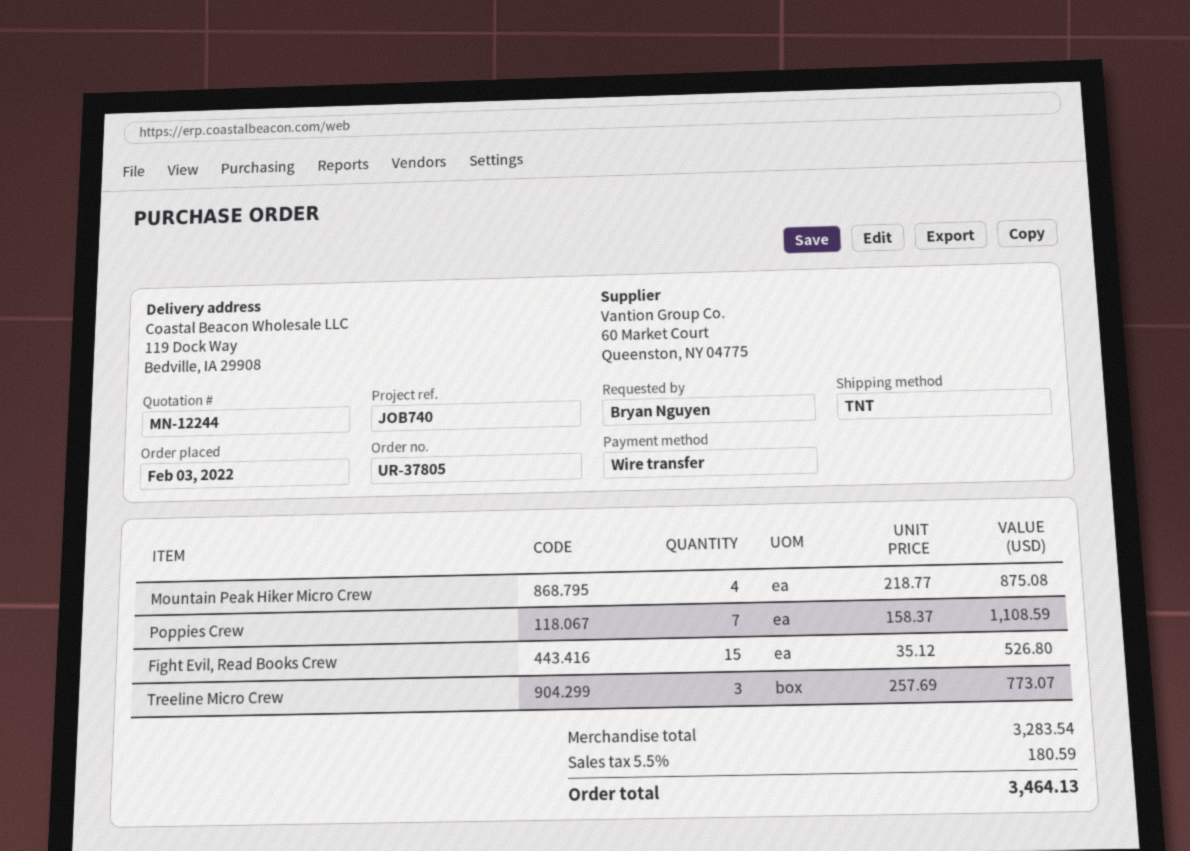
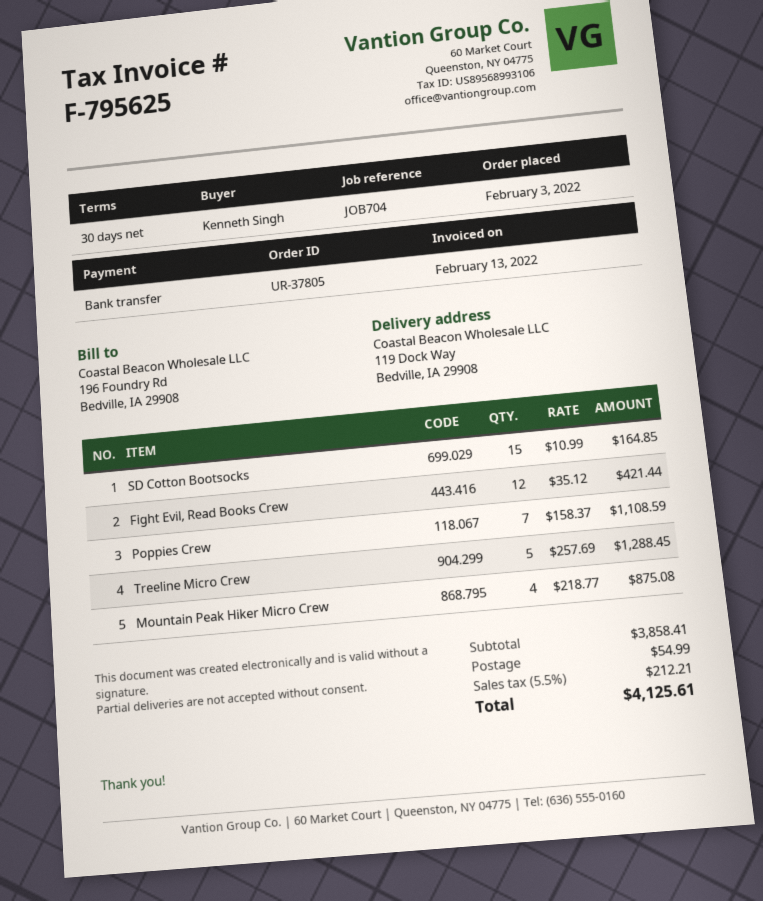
reference: JOB740 -> JOB704
ordered by: Bryan Nguyen -> Kenneth Singh
Fight Evil, Read Books Crew: 15 x 35.12 = 526.80 -> 12 x 35.12 = 421.44
Treeline Micro Crew: 3 x 257.69 = 773.07 -> 5 x 257.69 = 1288.45
SD Cotton Bootsocks: none -> 15 x 10.99 = 164.85
subtotal: 3283.54 -> 3858.41
shipping: none -> 54.99
tax: 5.5% = 180.59 -> 5.5% = 212.21
total: 3464.13 -> 4125.61

